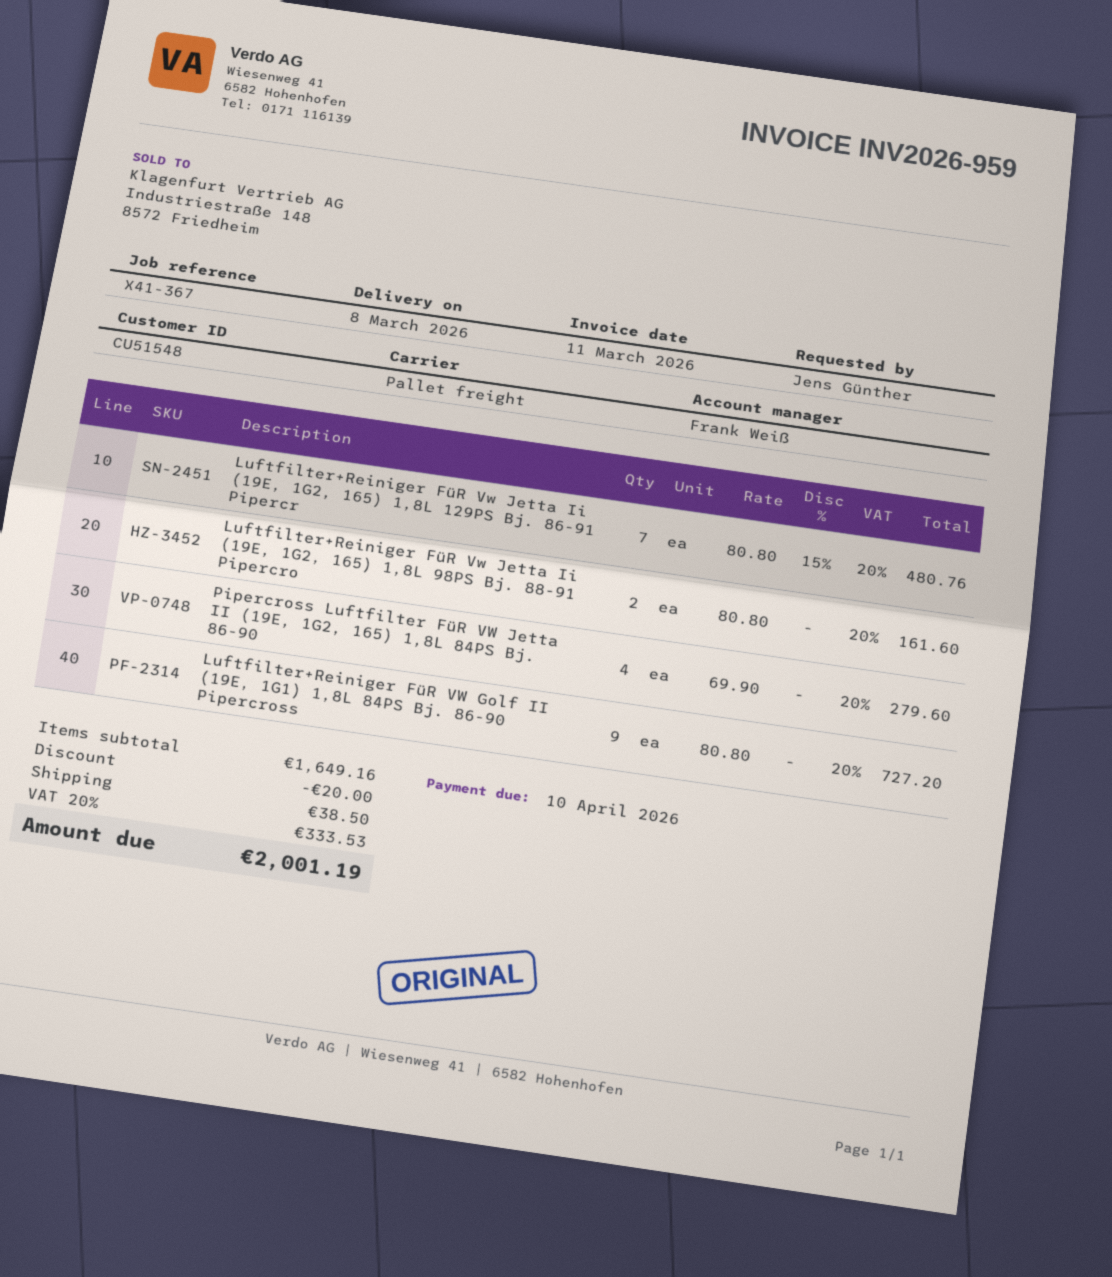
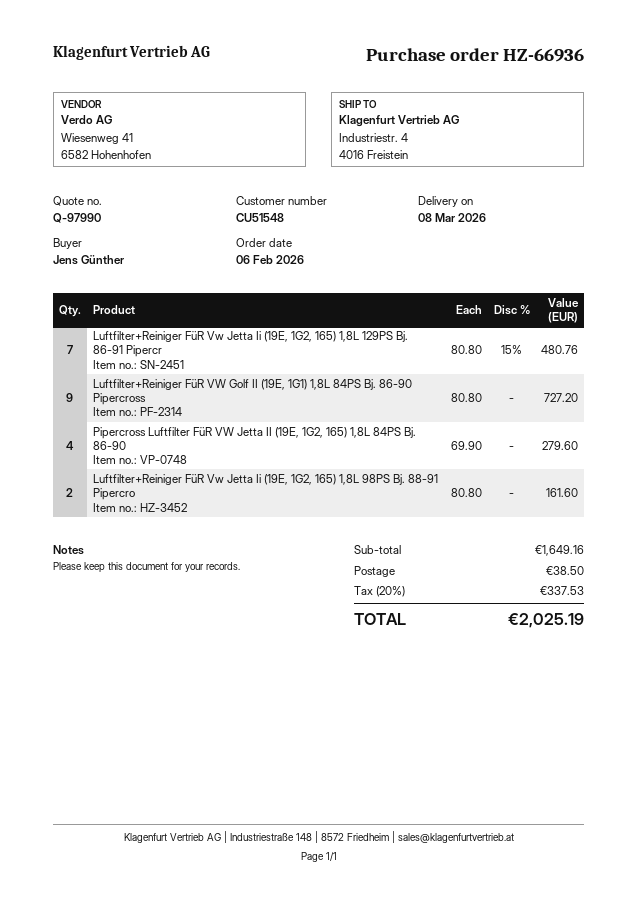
discount: 20.00 -> none
tax: 20% = 333.53 -> 20% = 337.53
total: 2001.19 -> 2025.19

